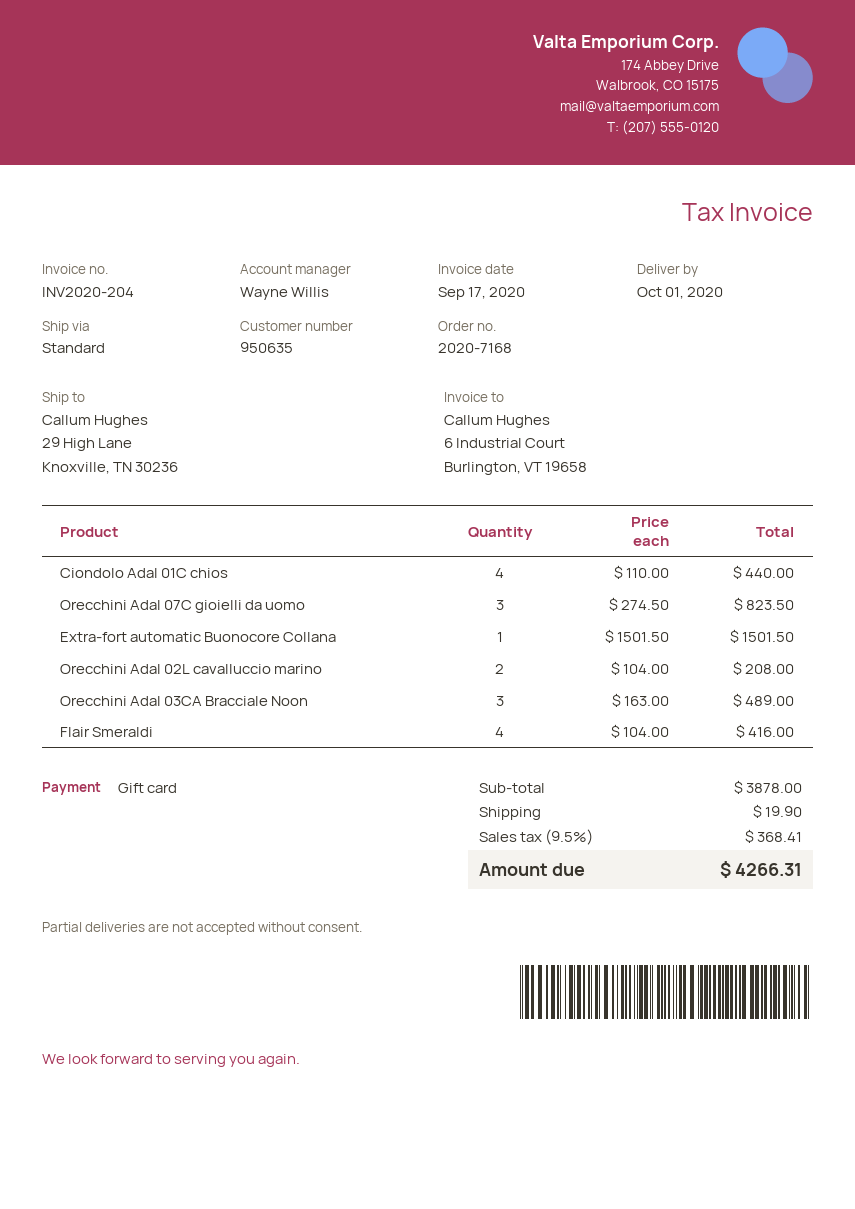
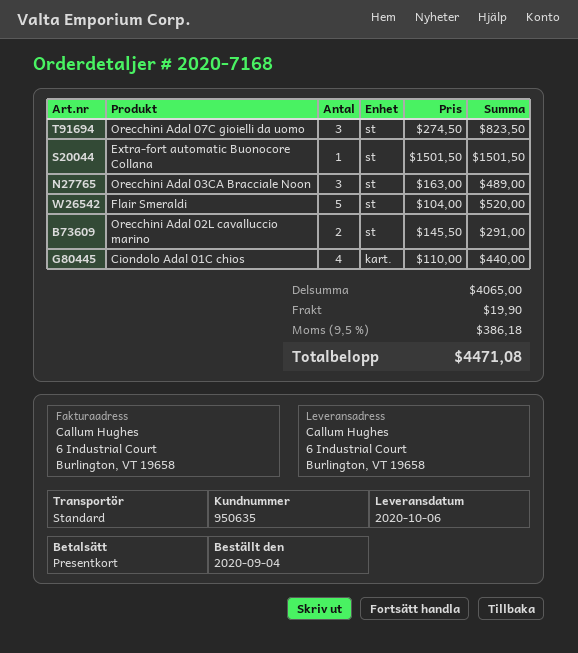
delivery date: 2020-10-01 -> 2020-10-06
ship to: 29 High Lane, Knoxville, TN 30236 -> 6 Industrial Court, Burlington, VT 19658
Orecchini Adal 02L cavalluccio marino: 2 x 104.00 = 208.00 -> 2 x 145.50 = 291.00
Flair Smeraldi: 4 x 104.00 = 416.00 -> 5 x 104.00 = 520.00
subtotal: 3878.00 -> 4065.00
tax: 9.5% = 368.41 -> 9.5% = 386.18
total: 4266.31 -> 4471.08

